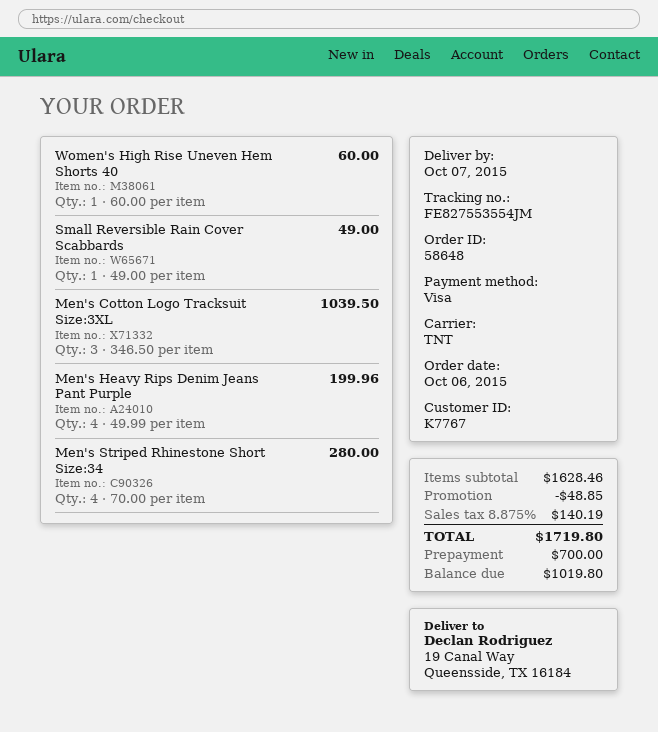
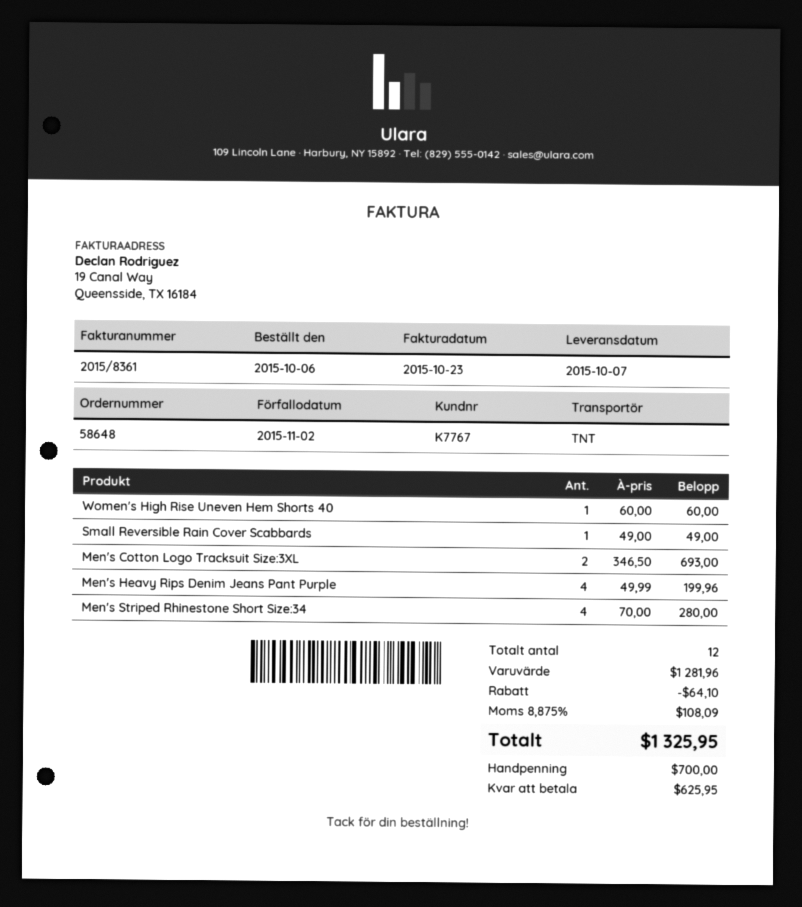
Men's Cotton Logo Tracksuit Size:3XL: 3 x 346.50 = 1039.50 -> 2 x 346.50 = 693.00
subtotal: 1628.46 -> 1281.96
discount: 48.85 -> 64.10
tax: 8.875% = 140.19 -> 8.875% = 108.09
total: 1719.80 -> 1325.95
balance: 1019.80 -> 625.95

